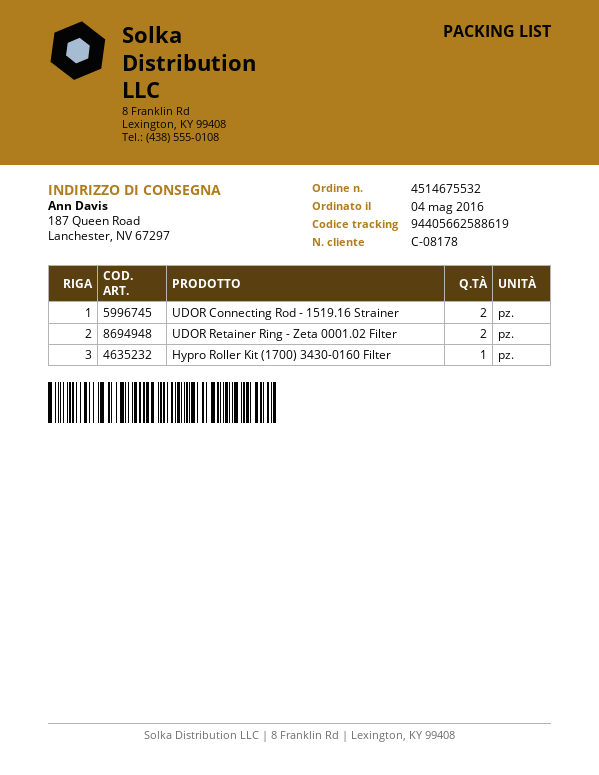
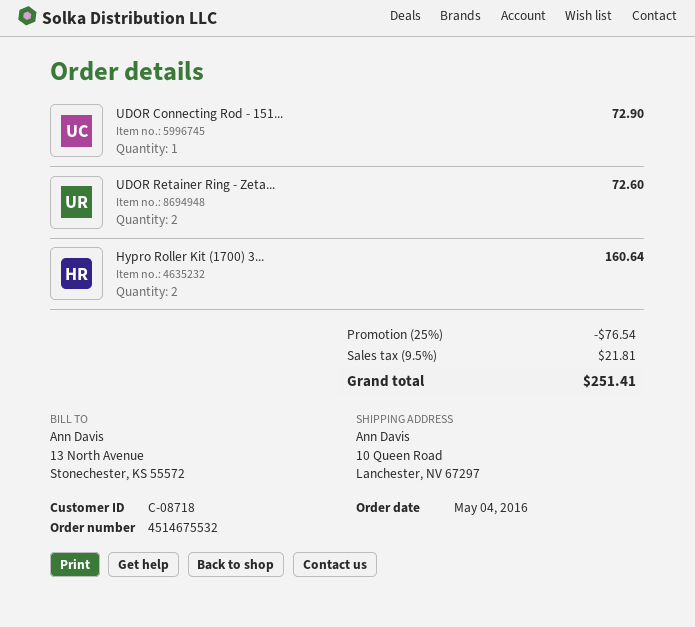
customer number: C-08178 -> C-08718
ship to: 187 Queen Road, Lanchester, NV 67297 -> 10 Queen Road, Lanchester, NV 67297
UDOR Connecting Rod - 1519.16 Strainer: 2 -> 1
Hypro Roller Kit (1700) 3430-0160 Filter: 1 -> 2

